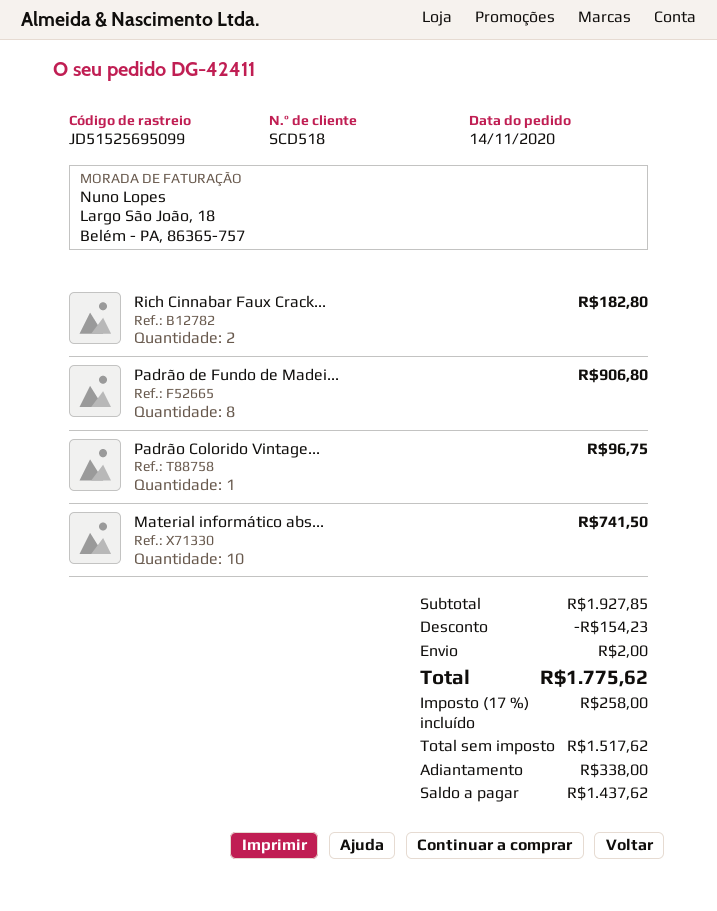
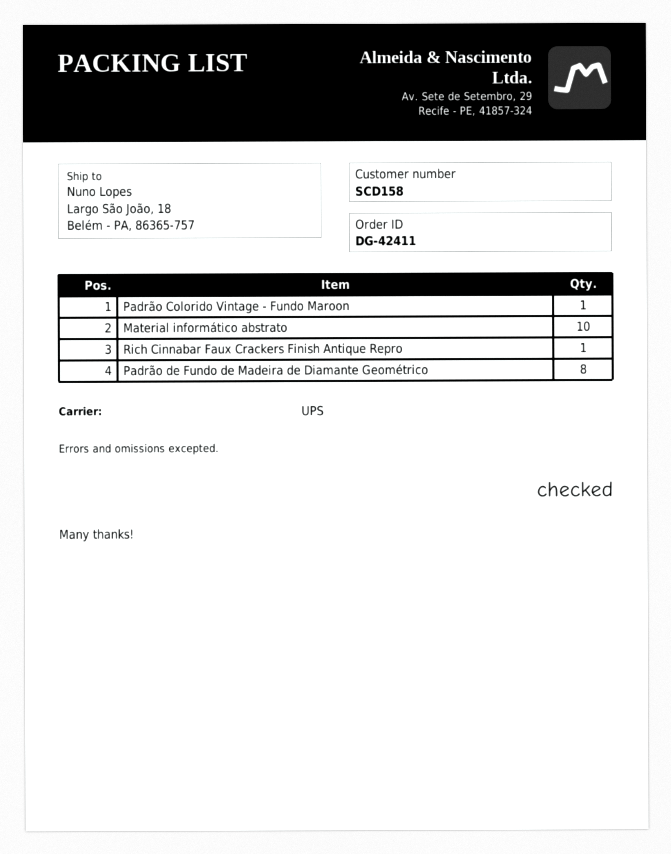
customer number: SCD518 -> SCD158
Rich Cinnabar Faux Crack...: 2 -> 1

